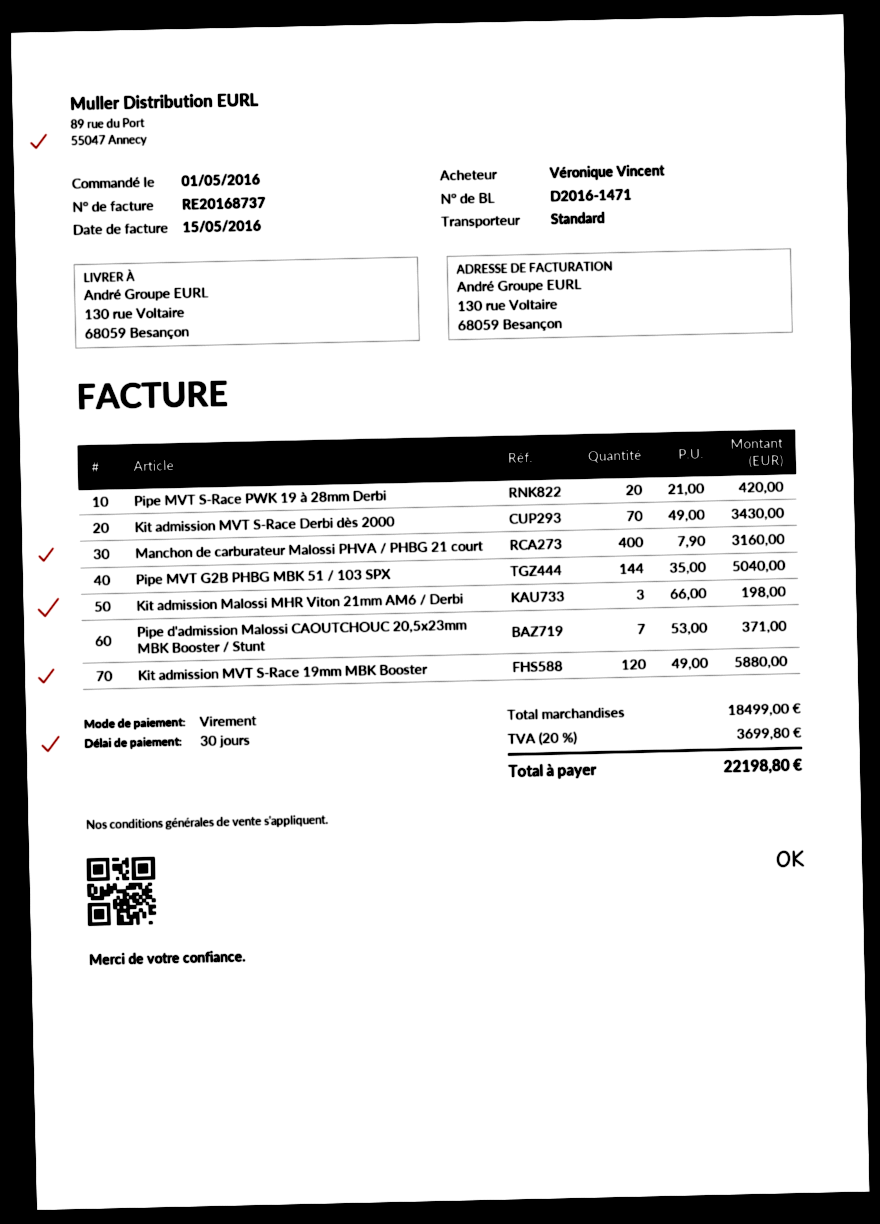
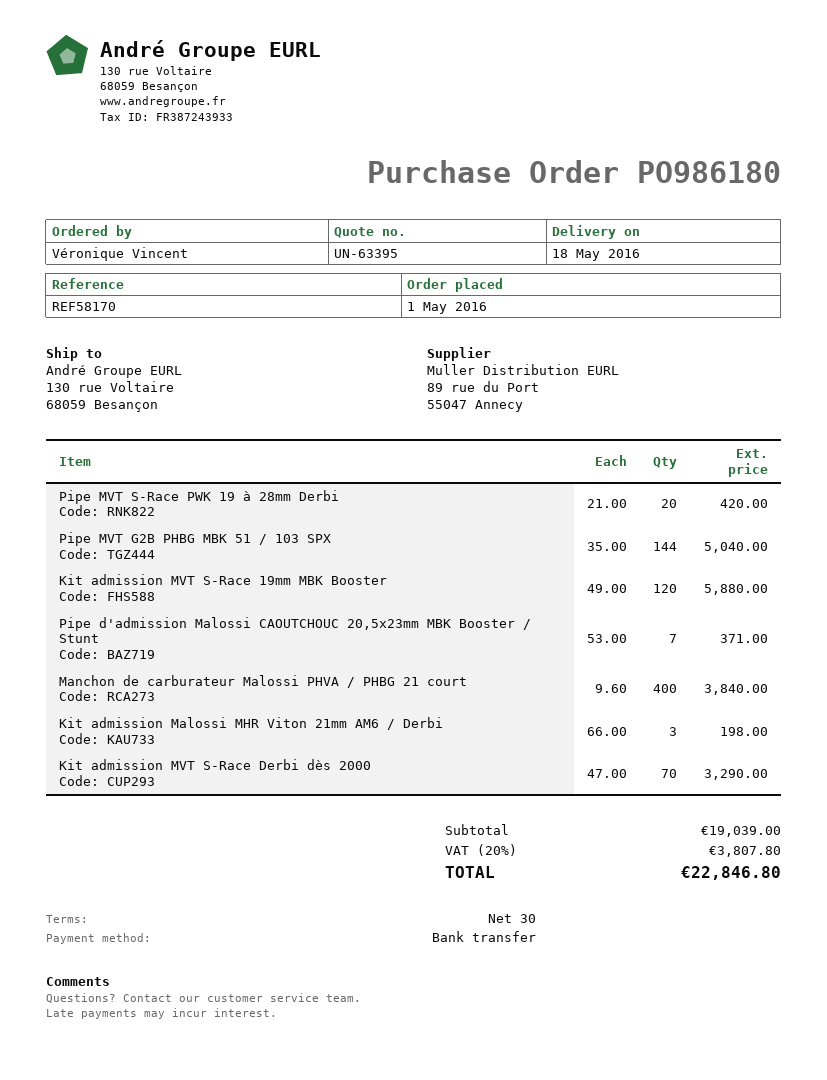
Kit admission MVT S-Race Derbi dès 2000: 70 x 49.00 = 3430.00 -> 70 x 47.00 = 3290.00
Manchon de carburateur Malossi PHVA / PHBG 21 court: 400 x 7.90 = 3160.00 -> 400 x 9.60 = 3840.00
subtotal: 18499.00 -> 19039.00
tax: 20% = 3699.80 -> 20% = 3807.80
total: 22198.80 -> 22846.80

